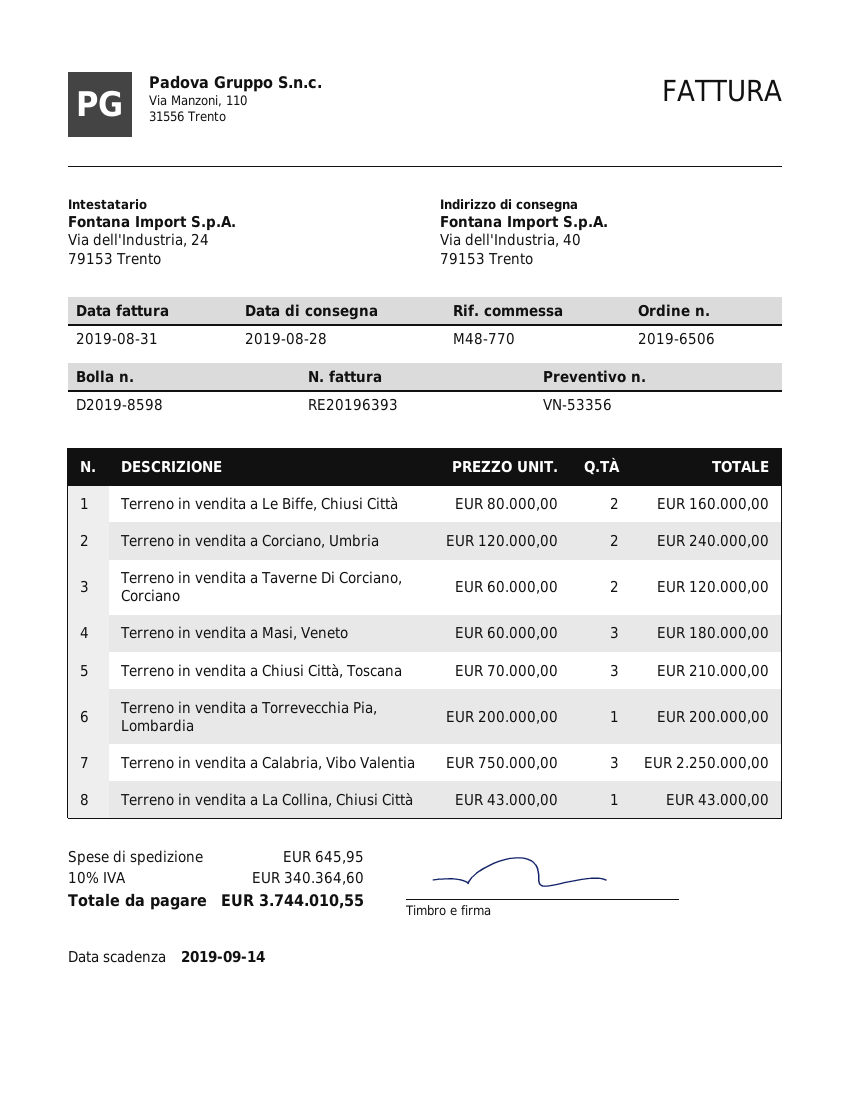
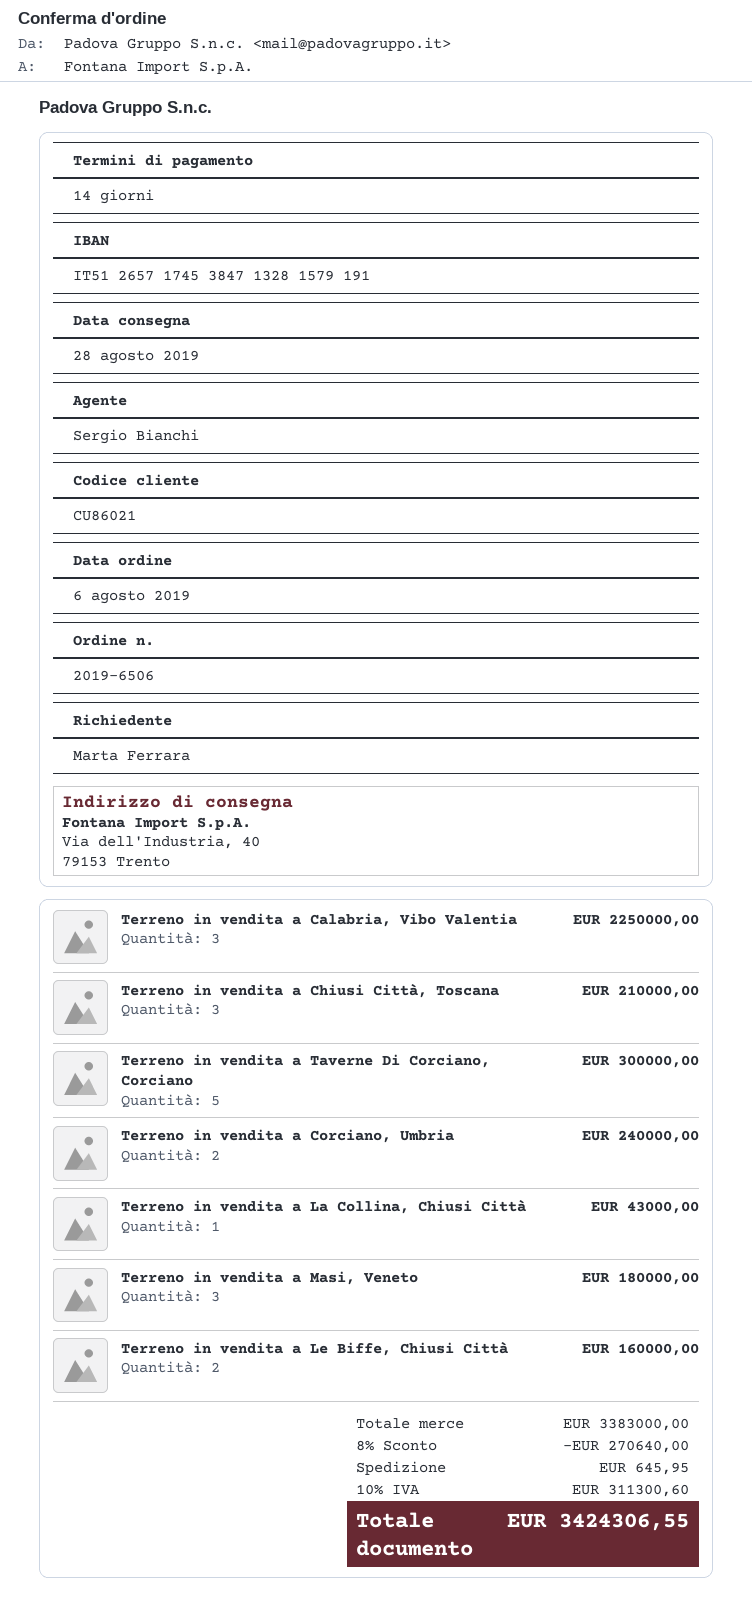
Terreno in vendita a Taverne Di Corciano, Corciano: 2 for 120000.00 -> 5 for 300000.00
Terreno in vendita a Torrevecchia Pia, Lombardia: 1 for 200000.00 -> none
discount: none -> 8% = 270640.00
tax: 10% = 340364.60 -> 10% = 311300.60
total: 3744010.55 -> 3424306.55

